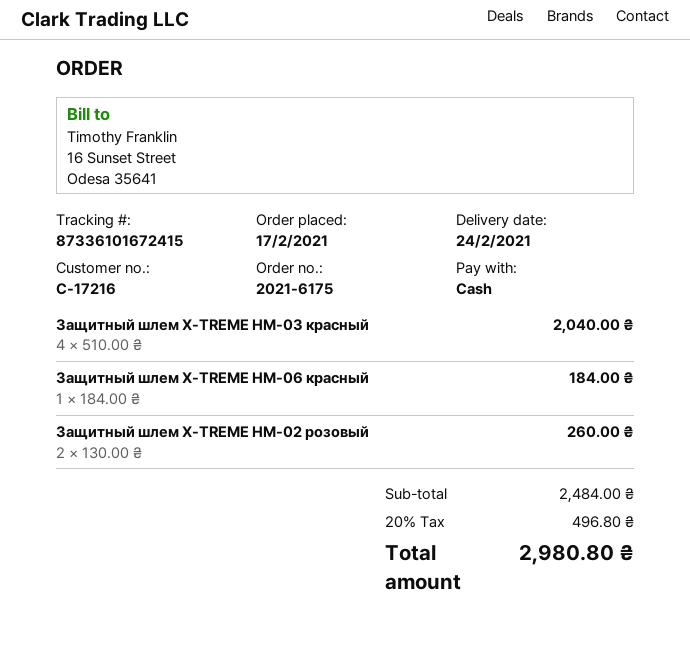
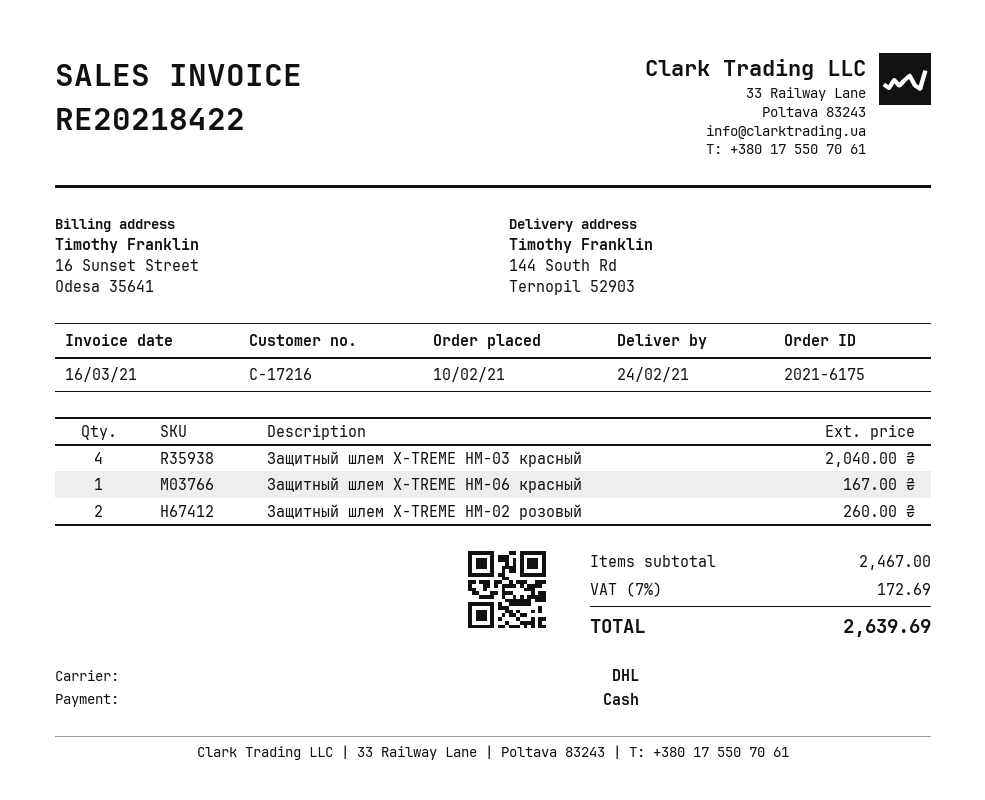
order date: 2021-02-17 -> 2021-02-10
Защитный шлем X-TREME HM-06 красный: 1 for 184.00 -> 1 for 167.00
subtotal: 2484.00 -> 2467.00
tax: 20% = 496.80 -> 7% = 172.69
total: 2980.80 -> 2639.69

